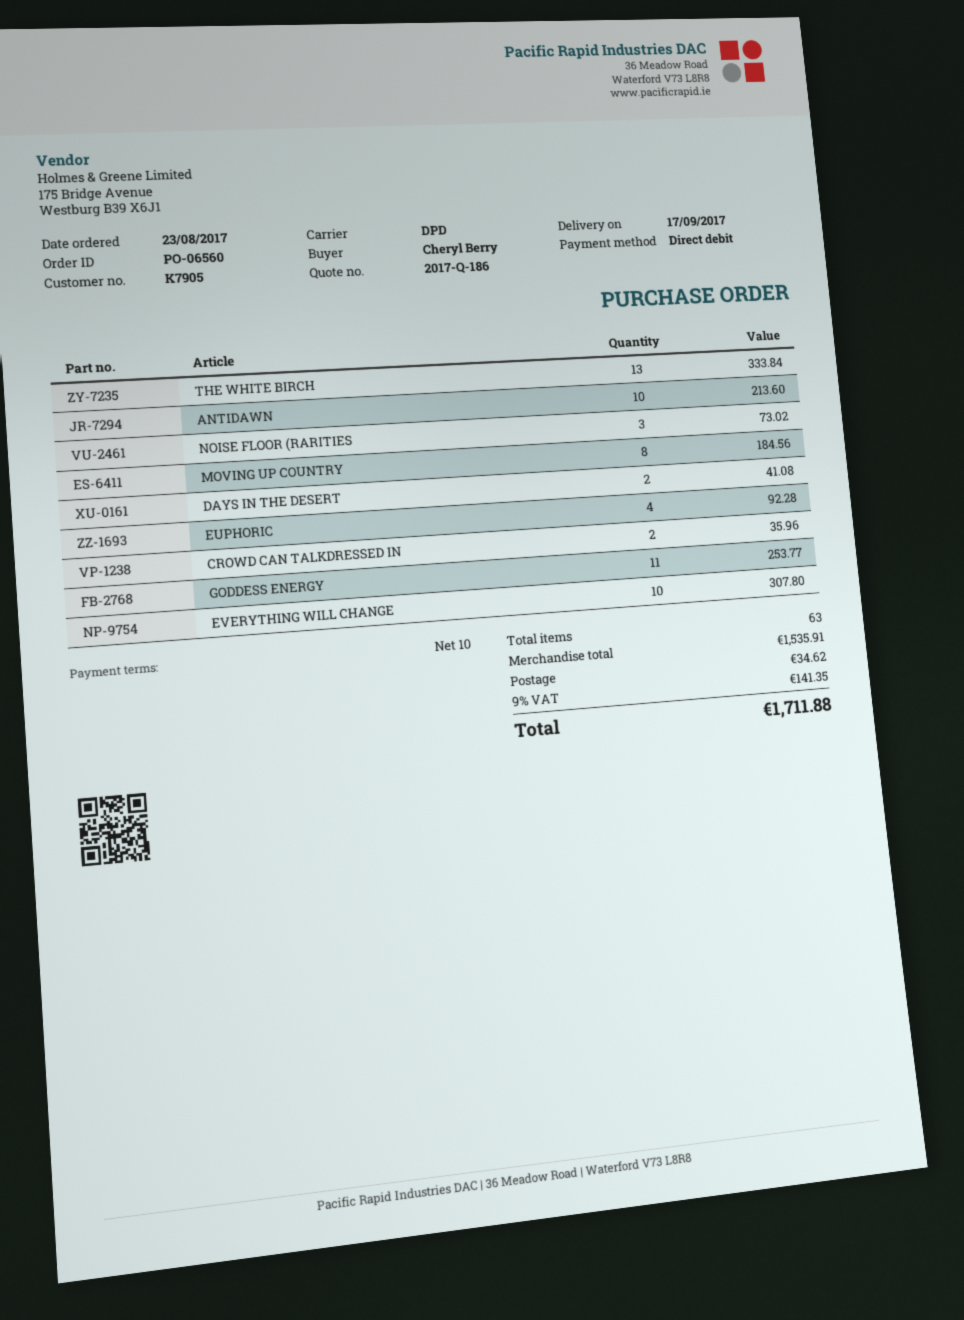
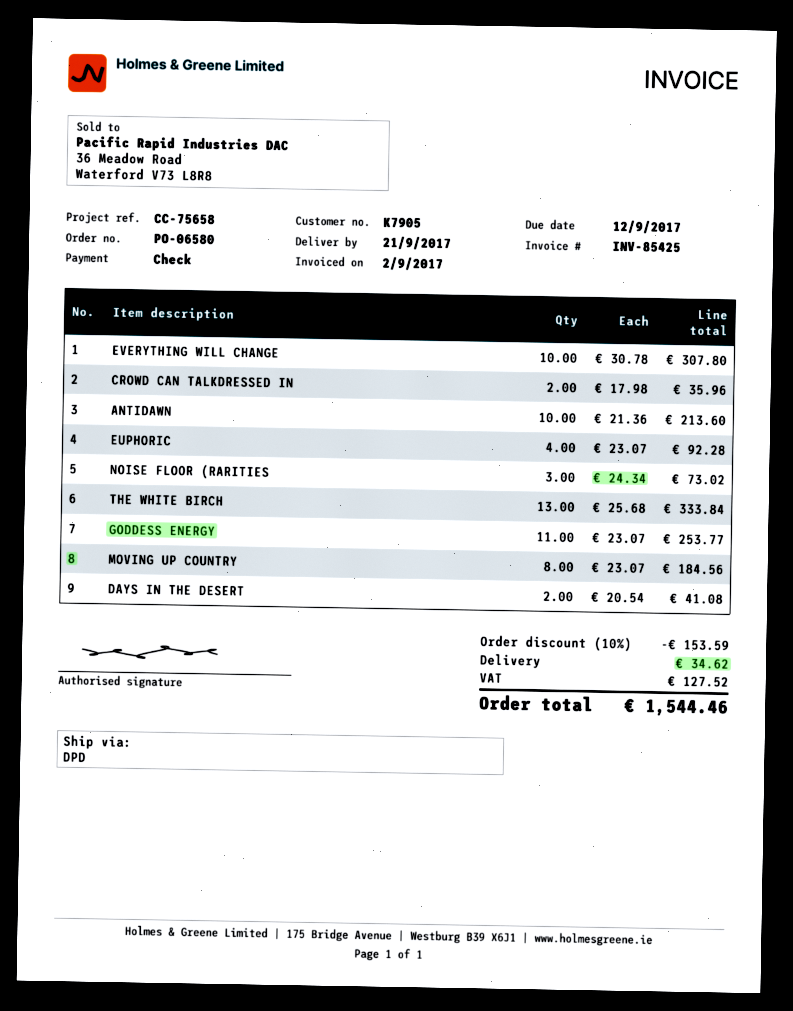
order number: PO-06560 -> PO-06580
delivery date: 2017-09-17 -> 2017-09-21
payment method: direct debit -> cheque
discount: none -> 10% = 153.59
tax: 141.35 -> 127.52
total: 1711.88 -> 1544.46

